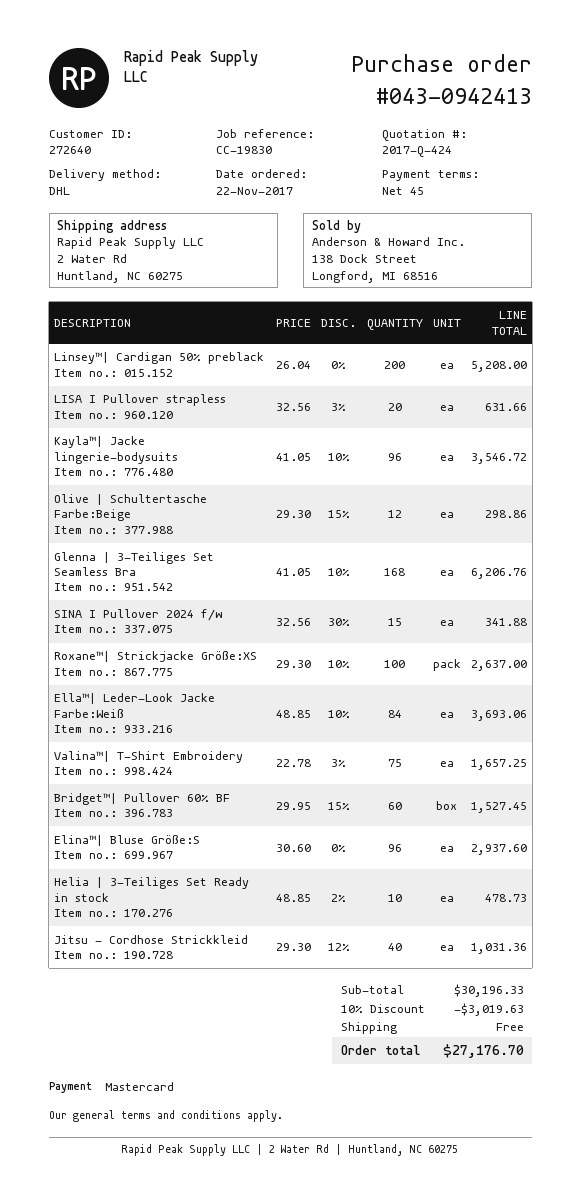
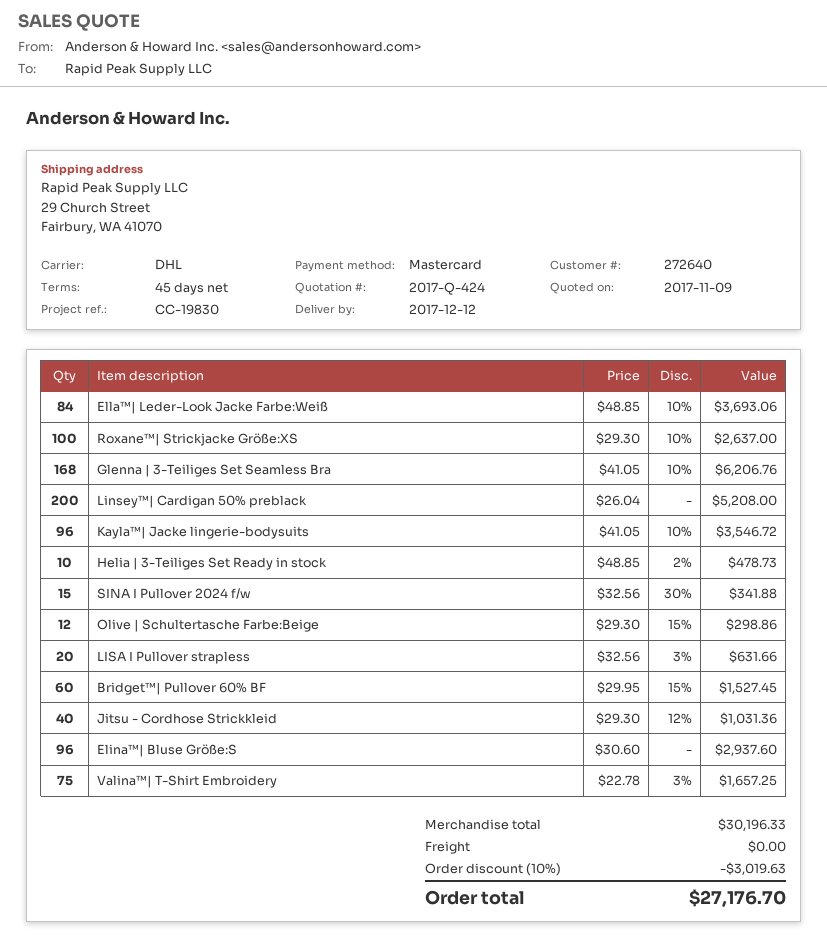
ship to: 2 Water Rd, Huntland, NC 60275 -> 29 Church Street, Fairbury, WA 41070

